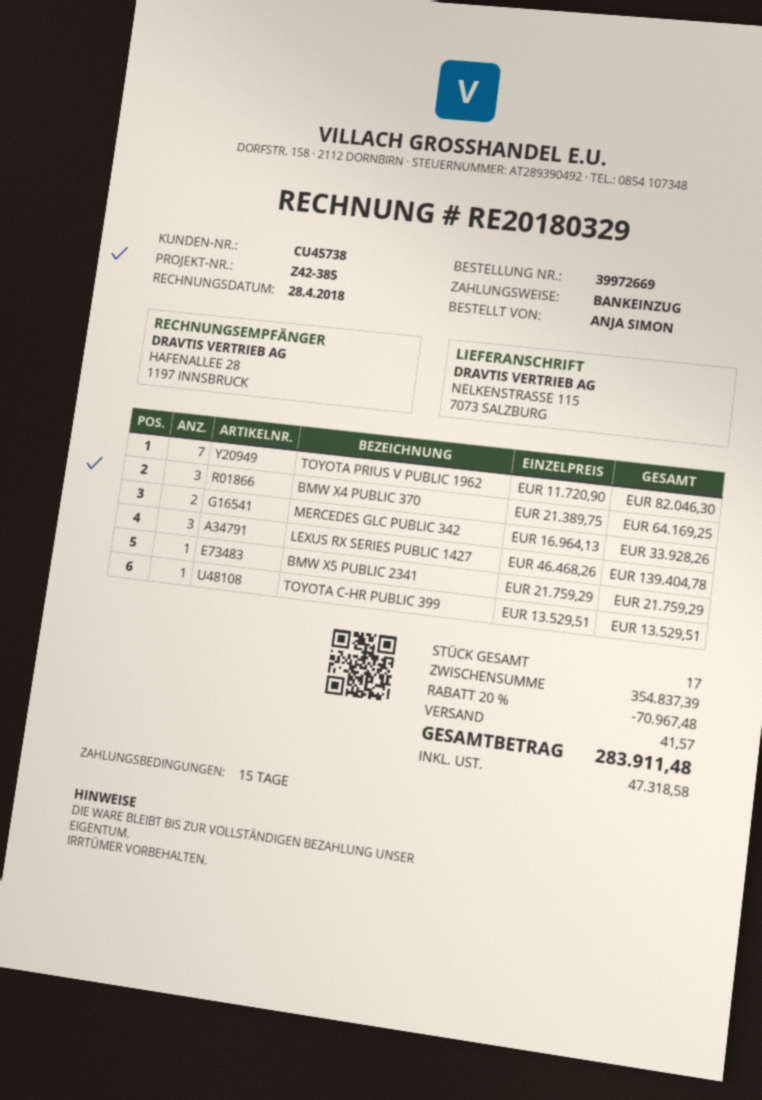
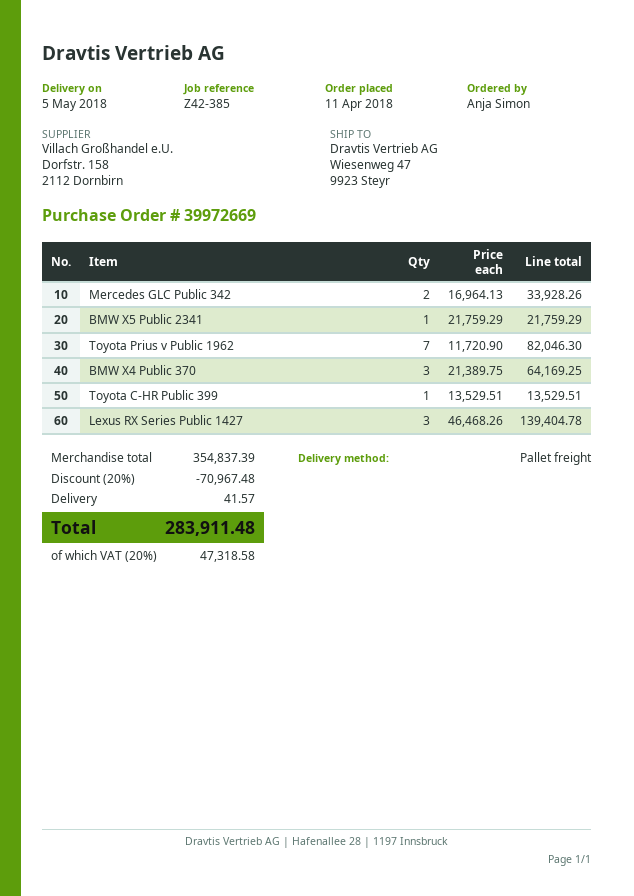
ship to: NELKENSTRASSE 115, 7073 SALZBURG -> Wiesenweg 47, 9923 Steyr

